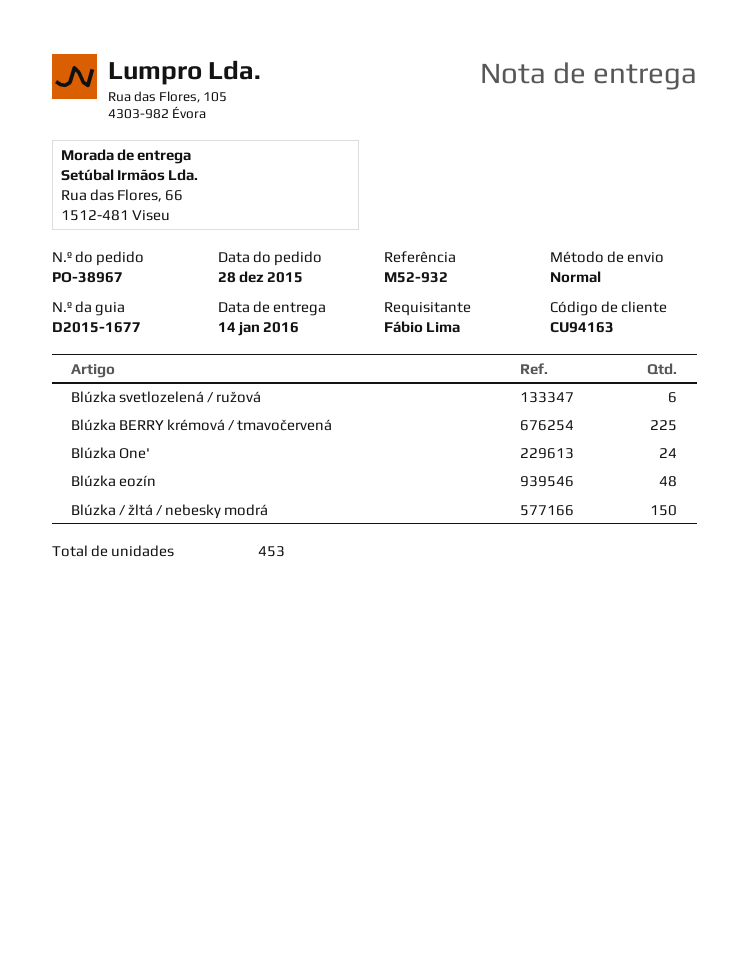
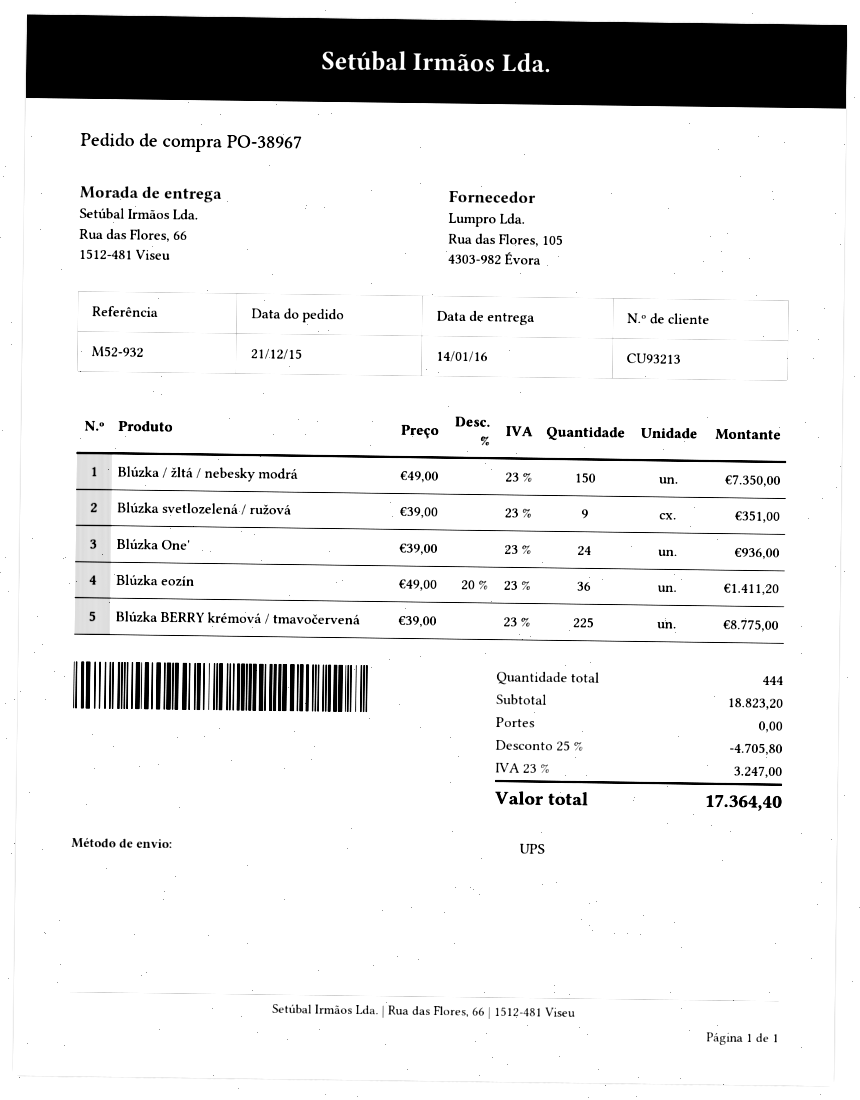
order date: 2015-12-28 -> 2015-12-21
customer number: CU94163 -> CU93213
shipping method: standard -> UPS
Blúzka svetlozelená / ružová: 6 -> 9
Blúzka eozín: 48 -> 36
total quantity: 453 -> 444

